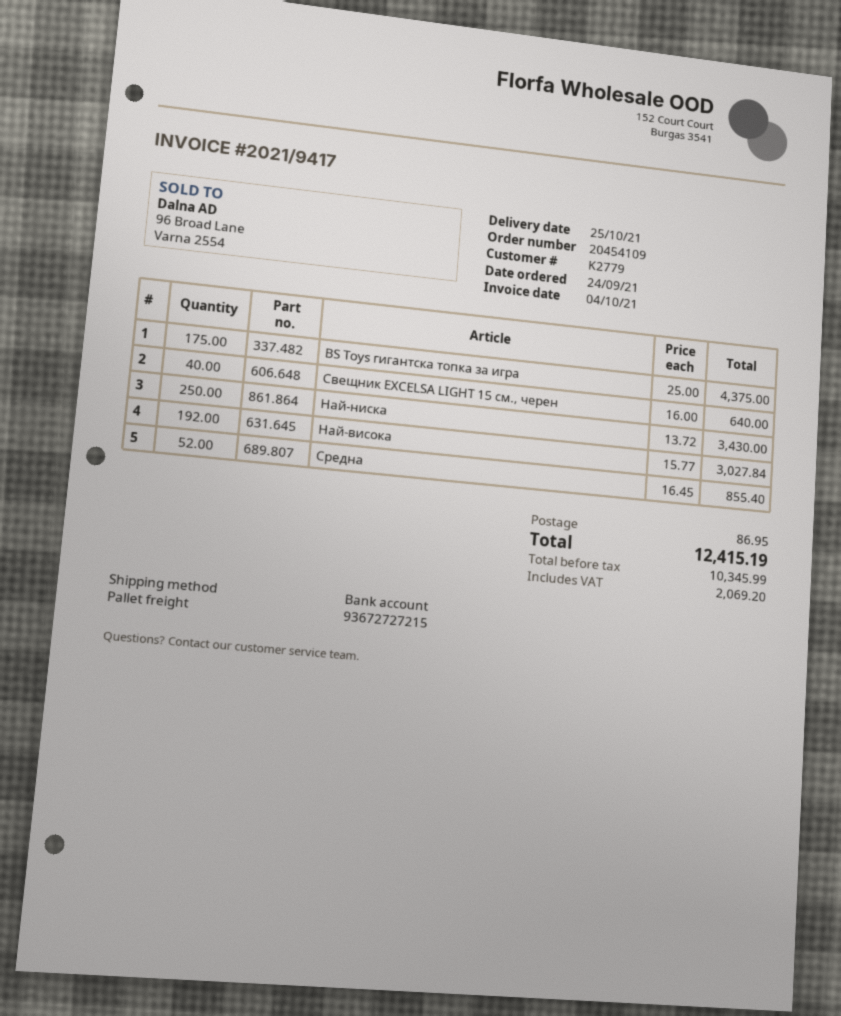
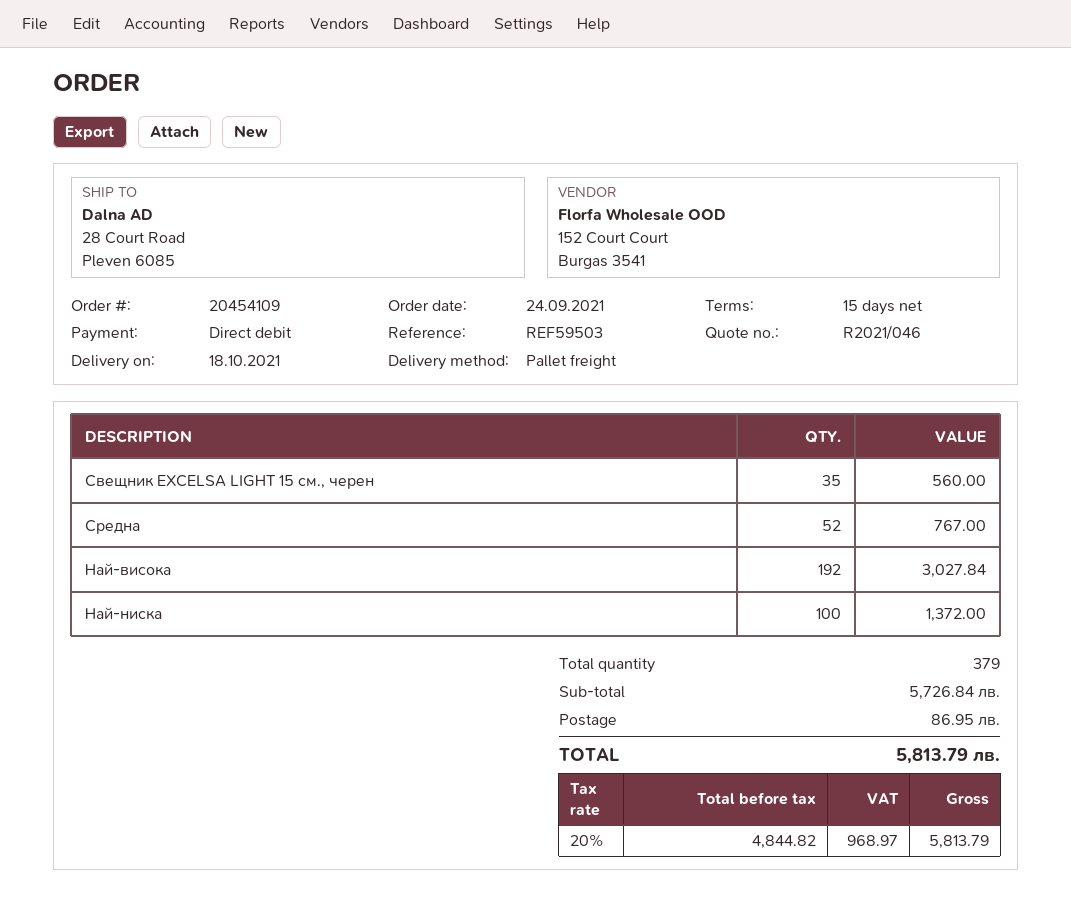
delivery date: 2021-10-25 -> 2021-10-18
BS Toys гигантска топка за игра: 175 for 4375.00 -> none
Свещник EXCELSA LIGHT 15 см., черен: 40 for 640.00 -> 35 for 560.00
Най-ниска: 250 for 3430.00 -> 100 for 1372.00
Средна: 52 for 855.40 -> 52 for 767.00
net: 10345.99 -> 4844.82
tax: 2069.20 -> 968.97
total: 12415.19 -> 5813.79

